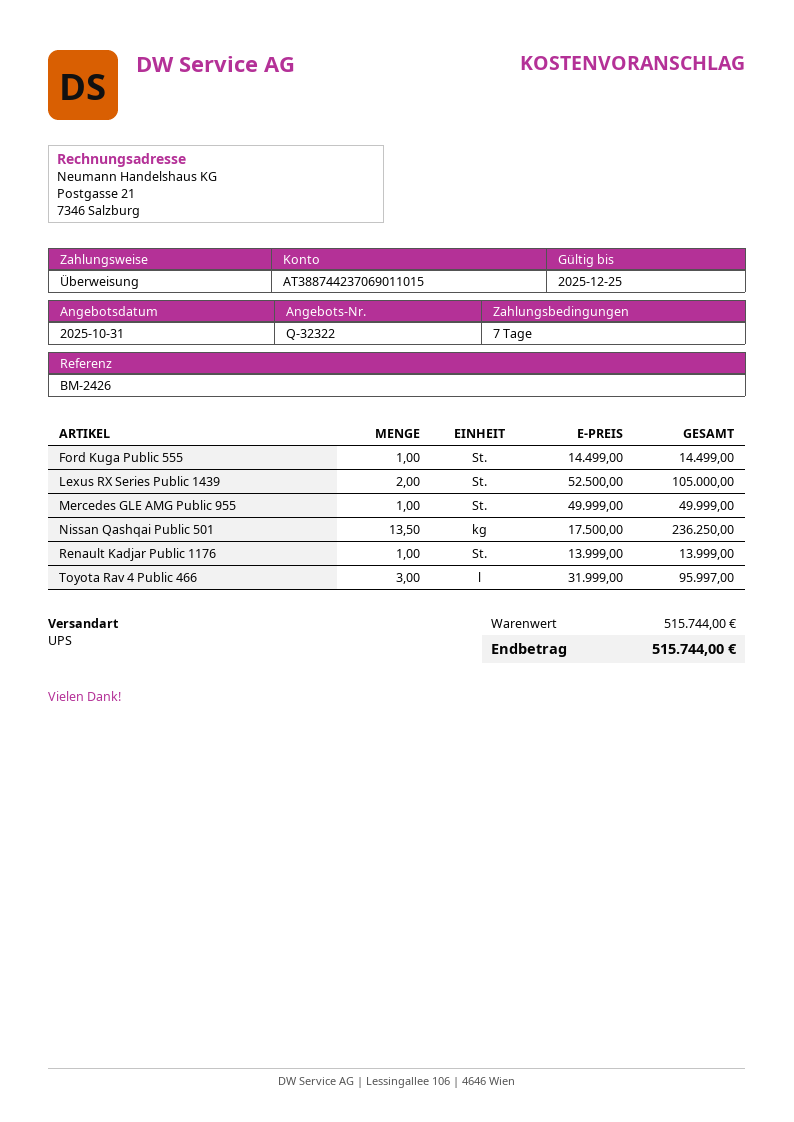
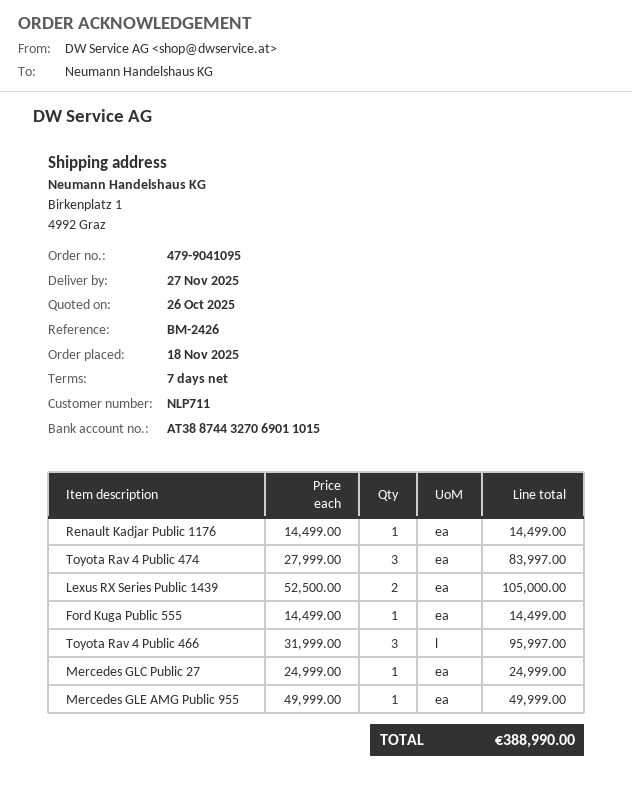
quote date: 2025-10-31 -> 2025-10-26
bank account: AT388744237069011015 -> AT388744327069011015
Nissan Qashqai Public 501: 13.5 x 17500.00 = 236250.00 -> none
Renault Kadjar Public 1176: 1 x 13999.00 = 13999.00 -> 1 x 14499.00 = 14499.00
Toyota Rav 4 Public 474: none -> 3 x 27999.00 = 83997.00
Mercedes GLC Public 27: none -> 1 x 24999.00 = 24999.00
total: 515744.00 -> 388990.00

